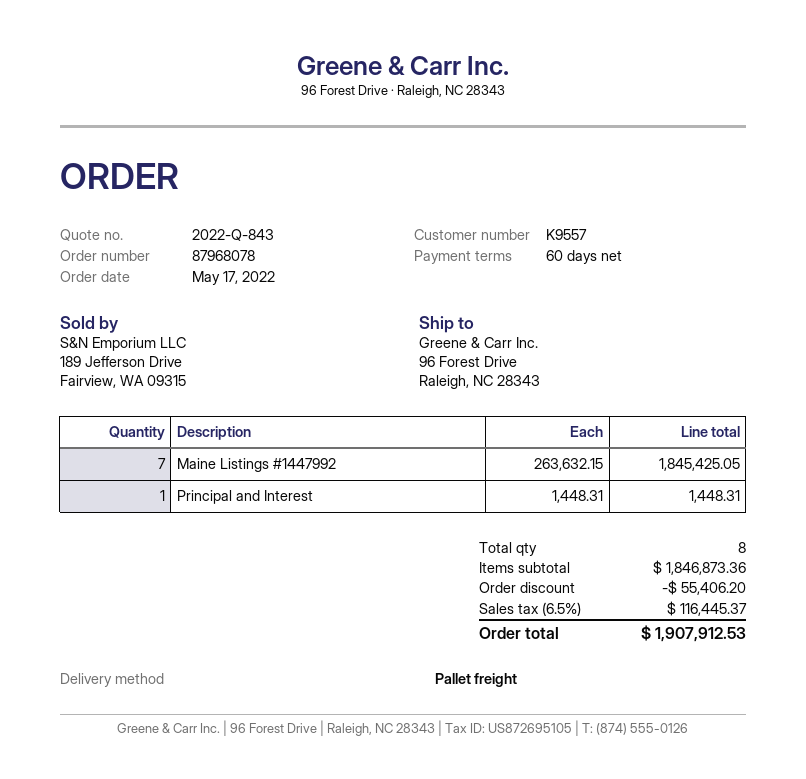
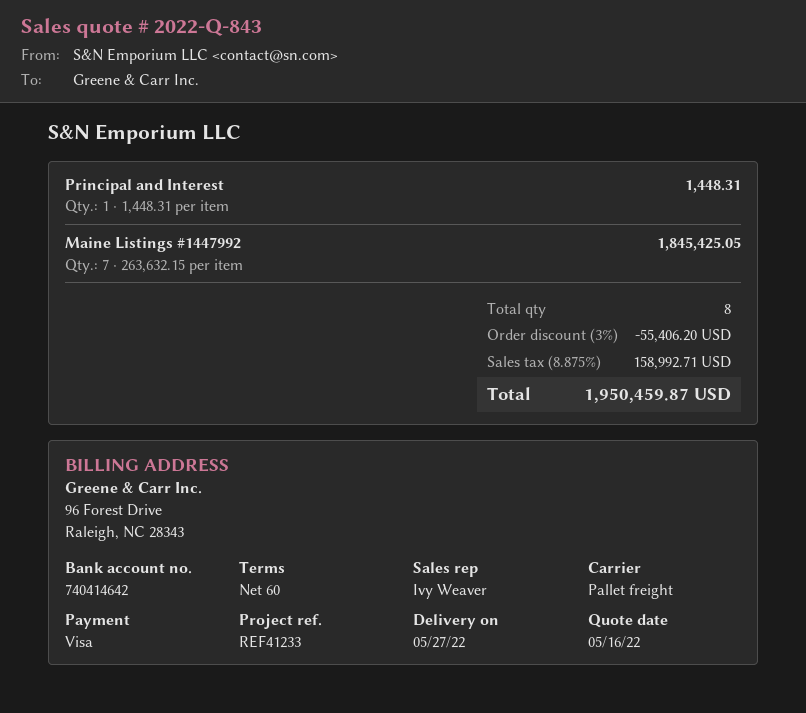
tax: 6.5% = 116445.37 -> 8.875% = 158992.71
total: 1907912.53 -> 1950459.87

